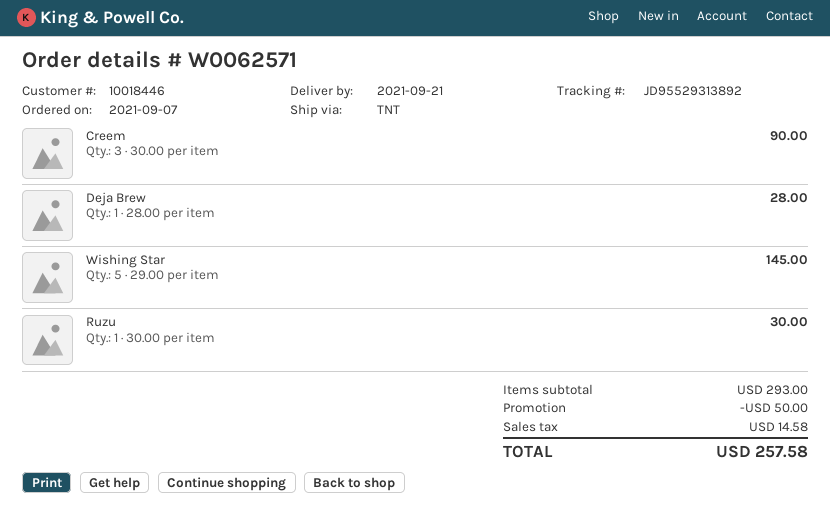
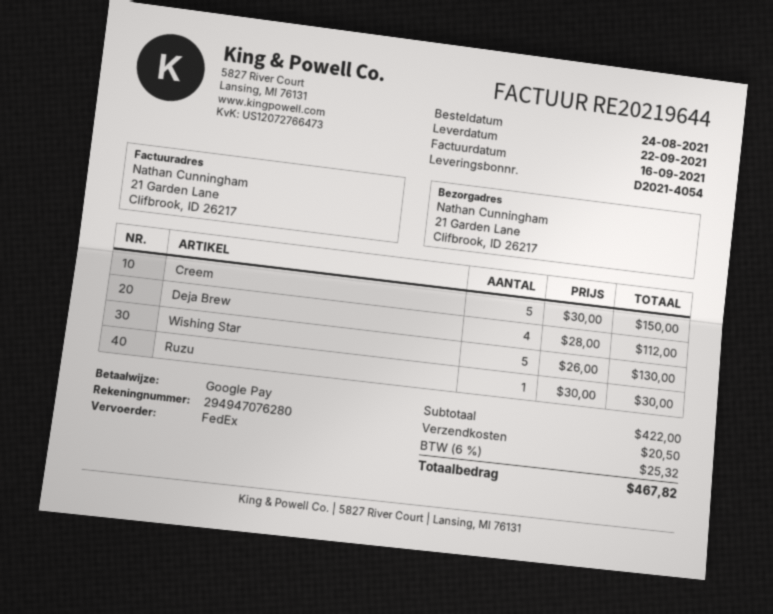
order date: 2021-09-07 -> 2021-08-24
delivery date: 2021-09-21 -> 2021-09-22
shipping method: TNT -> FedEx
Creem: 3 x 30.00 = 90.00 -> 5 x 30.00 = 150.00
Deja Brew: 1 x 28.00 = 28.00 -> 4 x 28.00 = 112.00
Wishing Star: 5 x 29.00 = 145.00 -> 5 x 26.00 = 130.00
subtotal: 293.00 -> 422.00
discount: 50.00 -> none
shipping: none -> 20.50
tax: 14.58 -> 25.32
total: 257.58 -> 467.82

